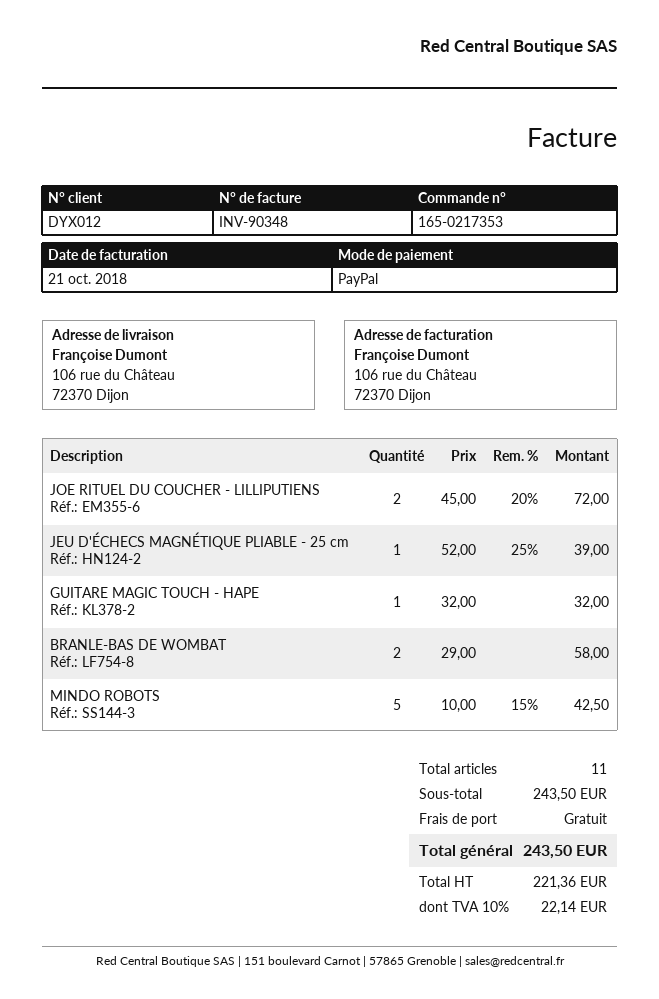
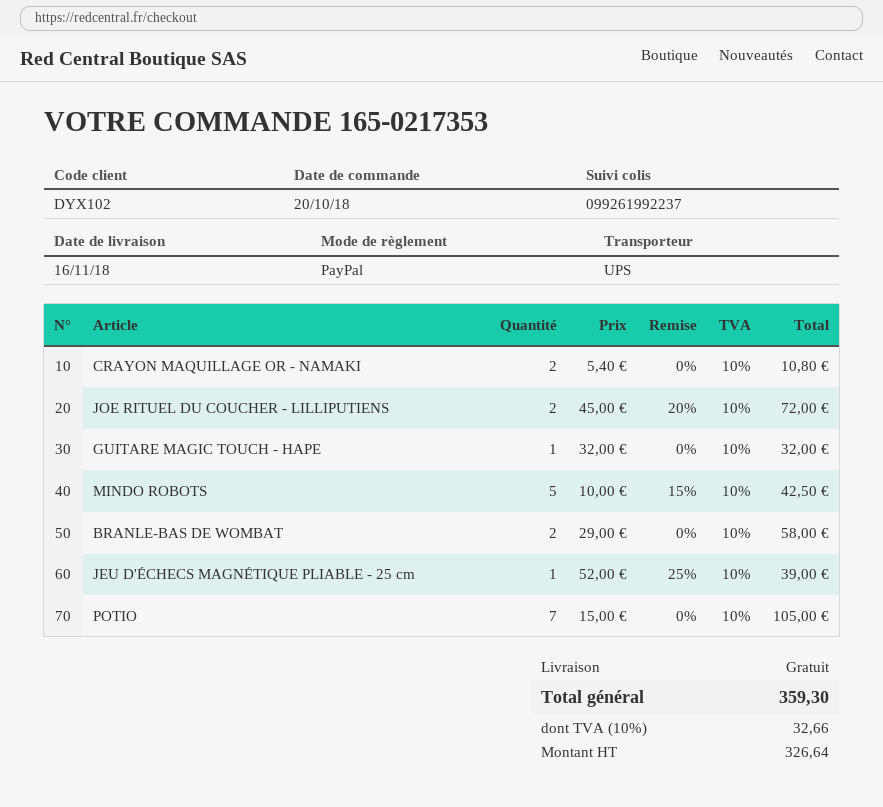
customer number: DYX012 -> DYX102
CRAYON MAQUILLAGE OR - NAMAKI: none -> 2 x 5.40 = 10.80
POTIO: none -> 7 x 15.00 = 105.00
net: 221.36 -> 326.64
tax: 10% = 22.14 -> 10% = 32.66
total: 243.50 -> 359.30

